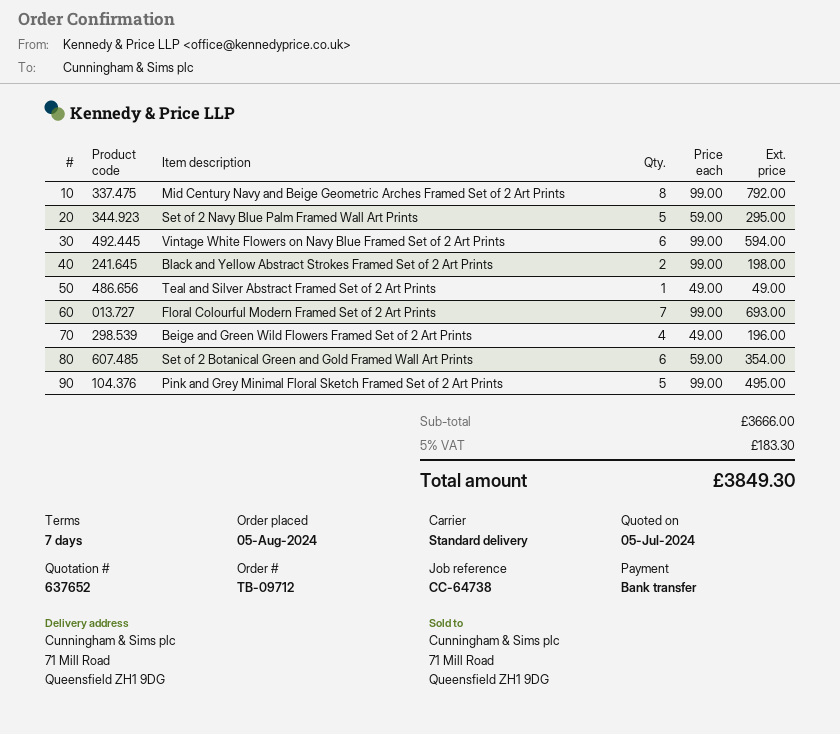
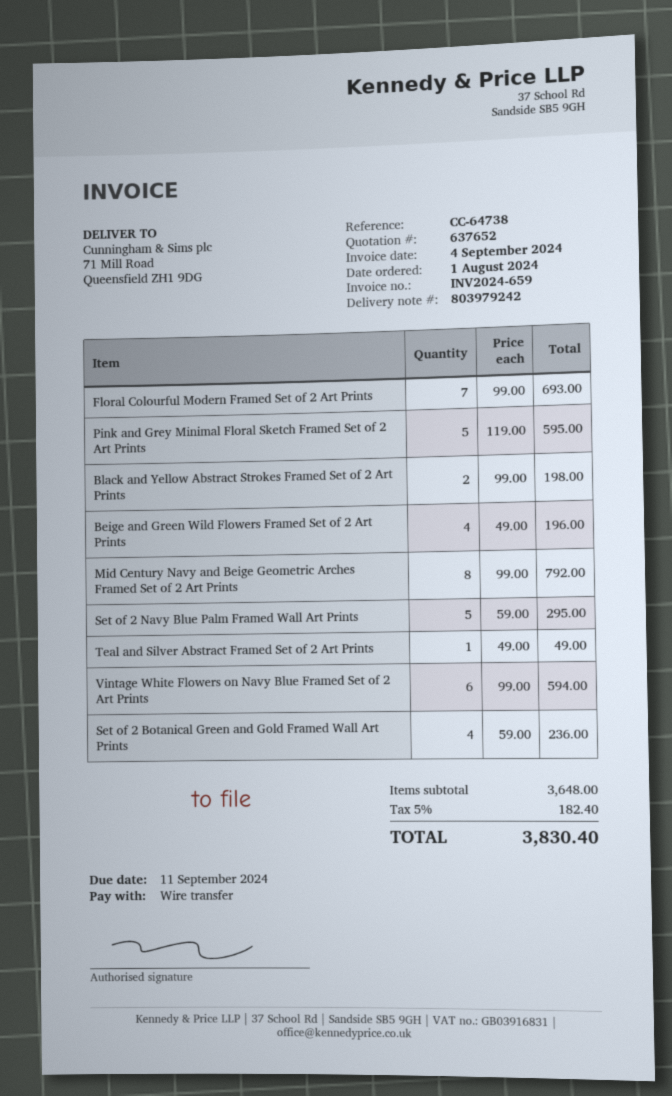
order date: 2024-08-05 -> 2024-08-01
Set of 2 Botanical Green and Gold Framed Wall Art Prints: 6 x 59.00 = 354.00 -> 4 x 59.00 = 236.00
Pink and Grey Minimal Floral Sketch Framed Set of 2 Art Prints: 5 x 99.00 = 495.00 -> 5 x 119.00 = 595.00
subtotal: 3666.00 -> 3648.00
tax: 5% = 183.30 -> 5% = 182.40
total: 3849.30 -> 3830.40

